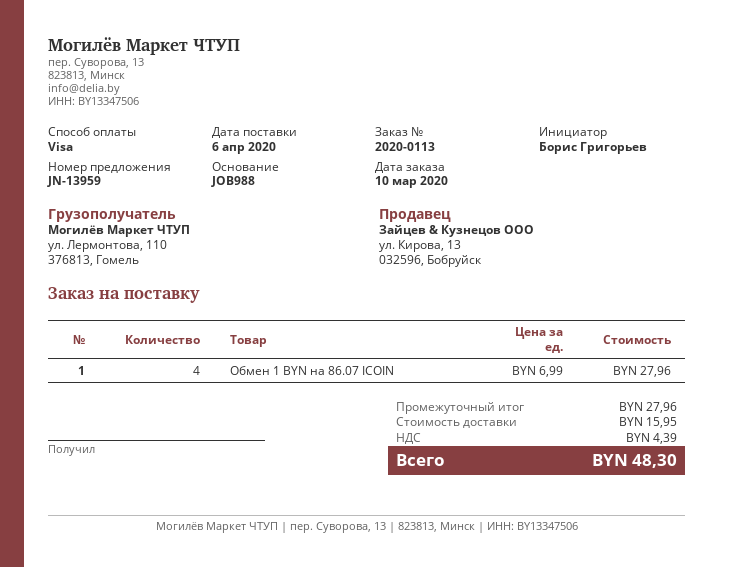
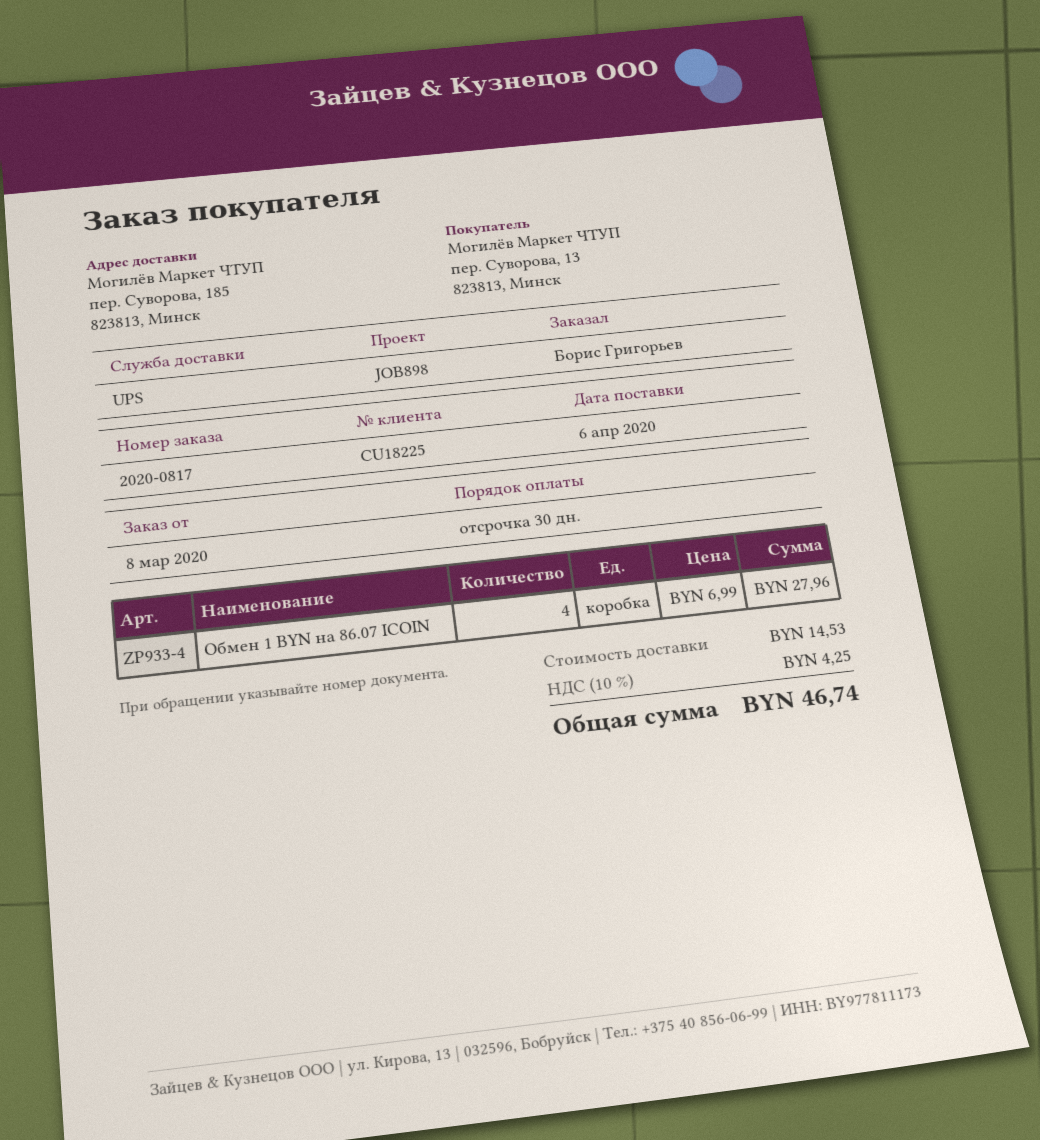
order number: 2020-0113 -> 2020-0817
order date: 2020-03-10 -> 2020-03-08
reference: JOB988 -> JOB898
ship to: ул. Лермонтова, 110, 376813, Гомель -> пер. Суворова, 185, 823813, Минск
shipping: 15.95 -> 14.53
tax: 4.39 -> 4.25
total: 48.30 -> 46.74

